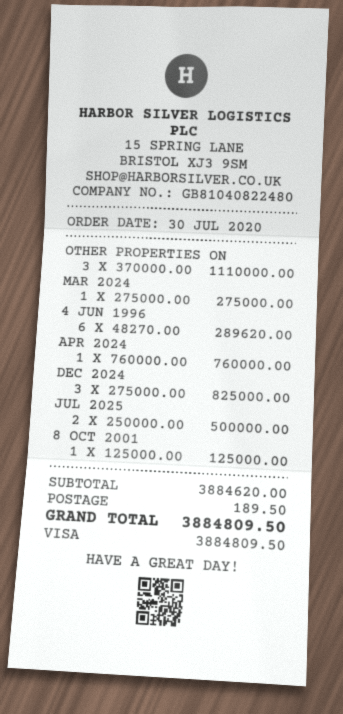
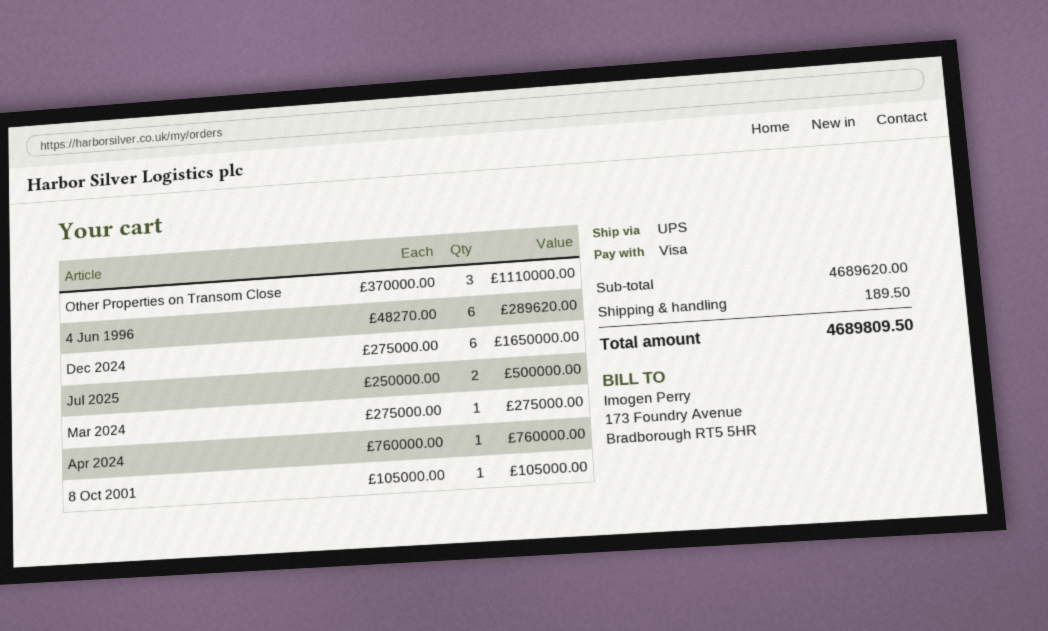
DEC 2024: 3 x 275000.00 = 825000.00 -> 6 x 275000.00 = 1650000.00
8 OCT 2001: 1 x 125000.00 = 125000.00 -> 1 x 105000.00 = 105000.00
subtotal: 3884620.00 -> 4689620.00
total: 3884809.50 -> 4689809.50

